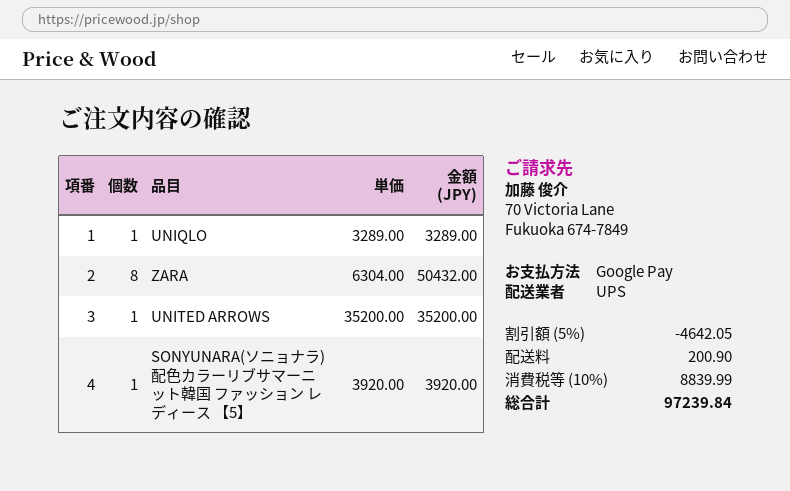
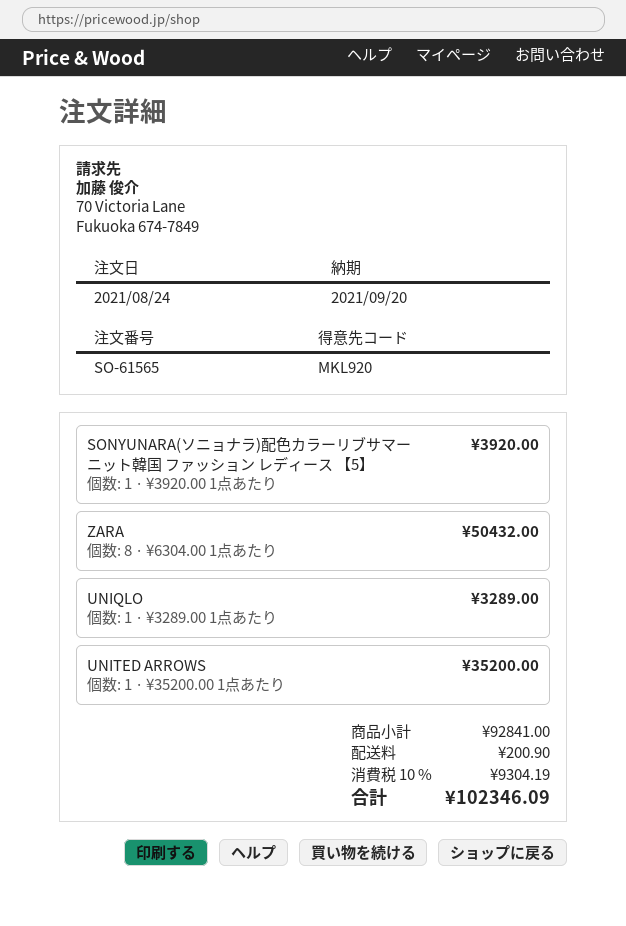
discount: 5% = 4642.05 -> none
tax: 10% = 8839.99 -> 10% = 9304.19
total: 97239.84 -> 102346.09

